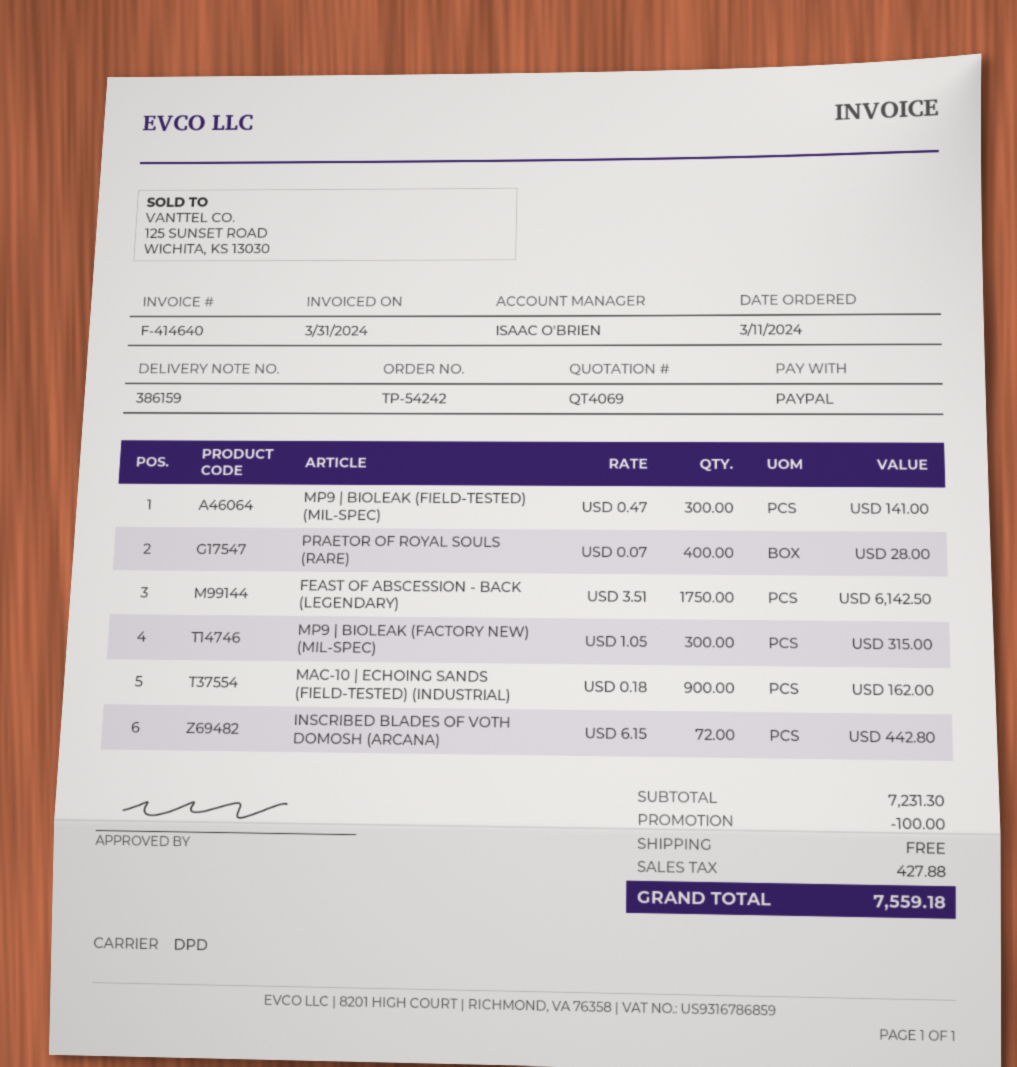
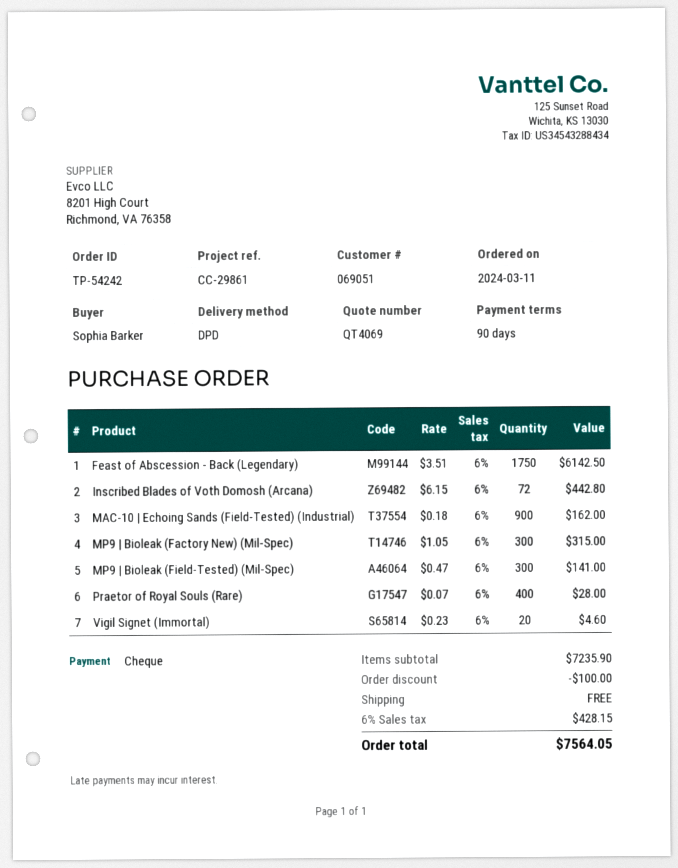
payment method: PayPal -> cheque
Vigil Signet (Immortal): none -> 20 x 0.23 = 4.60
subtotal: 7231.30 -> 7235.90
tax: 427.88 -> 428.15
total: 7559.18 -> 7564.05

